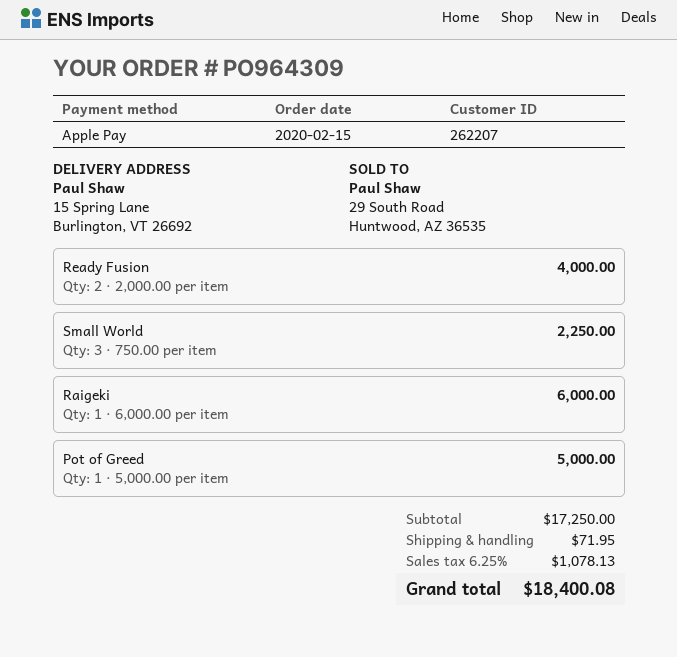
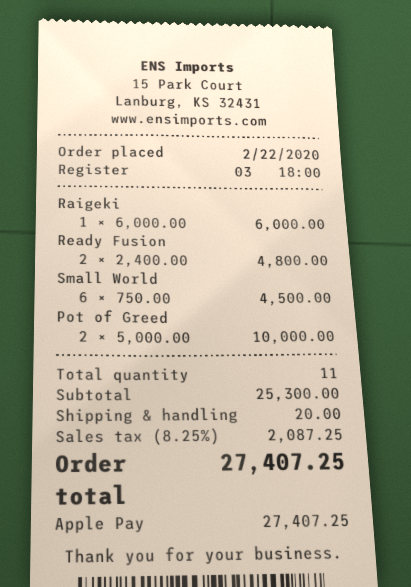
order date: 2020-02-15 -> 2020-02-22
Ready Fusion: 2 x 2000.00 = 4000.00 -> 2 x 2400.00 = 4800.00
Small World: 3 x 750.00 = 2250.00 -> 6 x 750.00 = 4500.00
Pot of Greed: 1 x 5000.00 = 5000.00 -> 2 x 5000.00 = 10000.00
subtotal: 17250.00 -> 25300.00
shipping: 71.95 -> 20.00
tax: 6.25% = 1078.13 -> 8.25% = 2087.25
total: 18400.08 -> 27407.25

